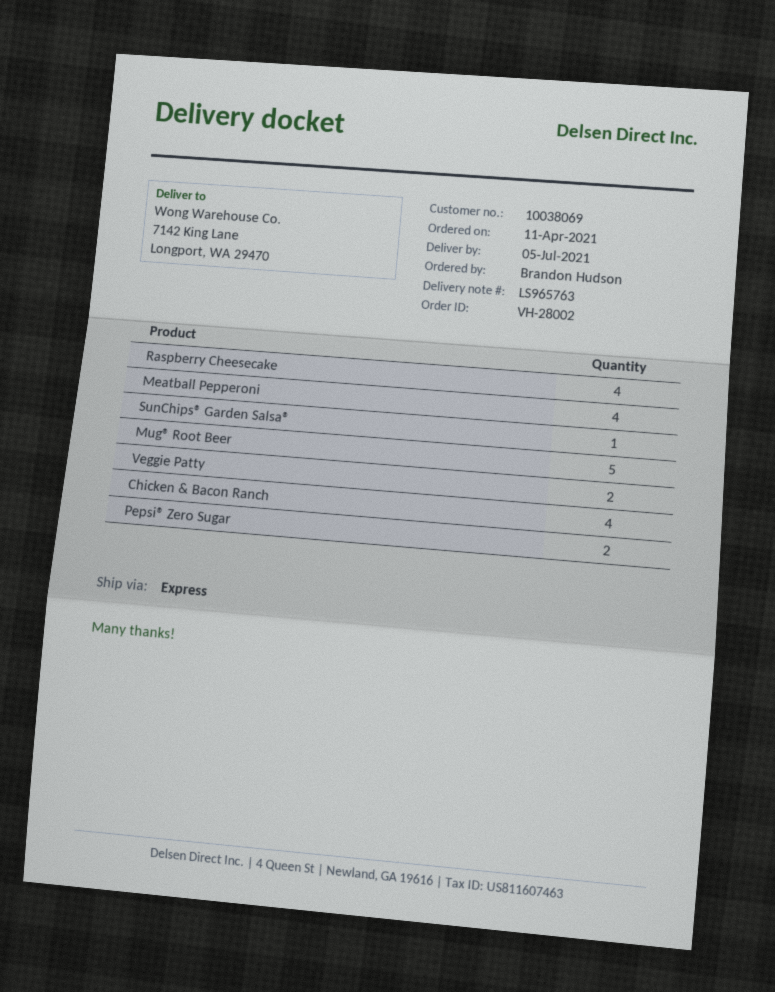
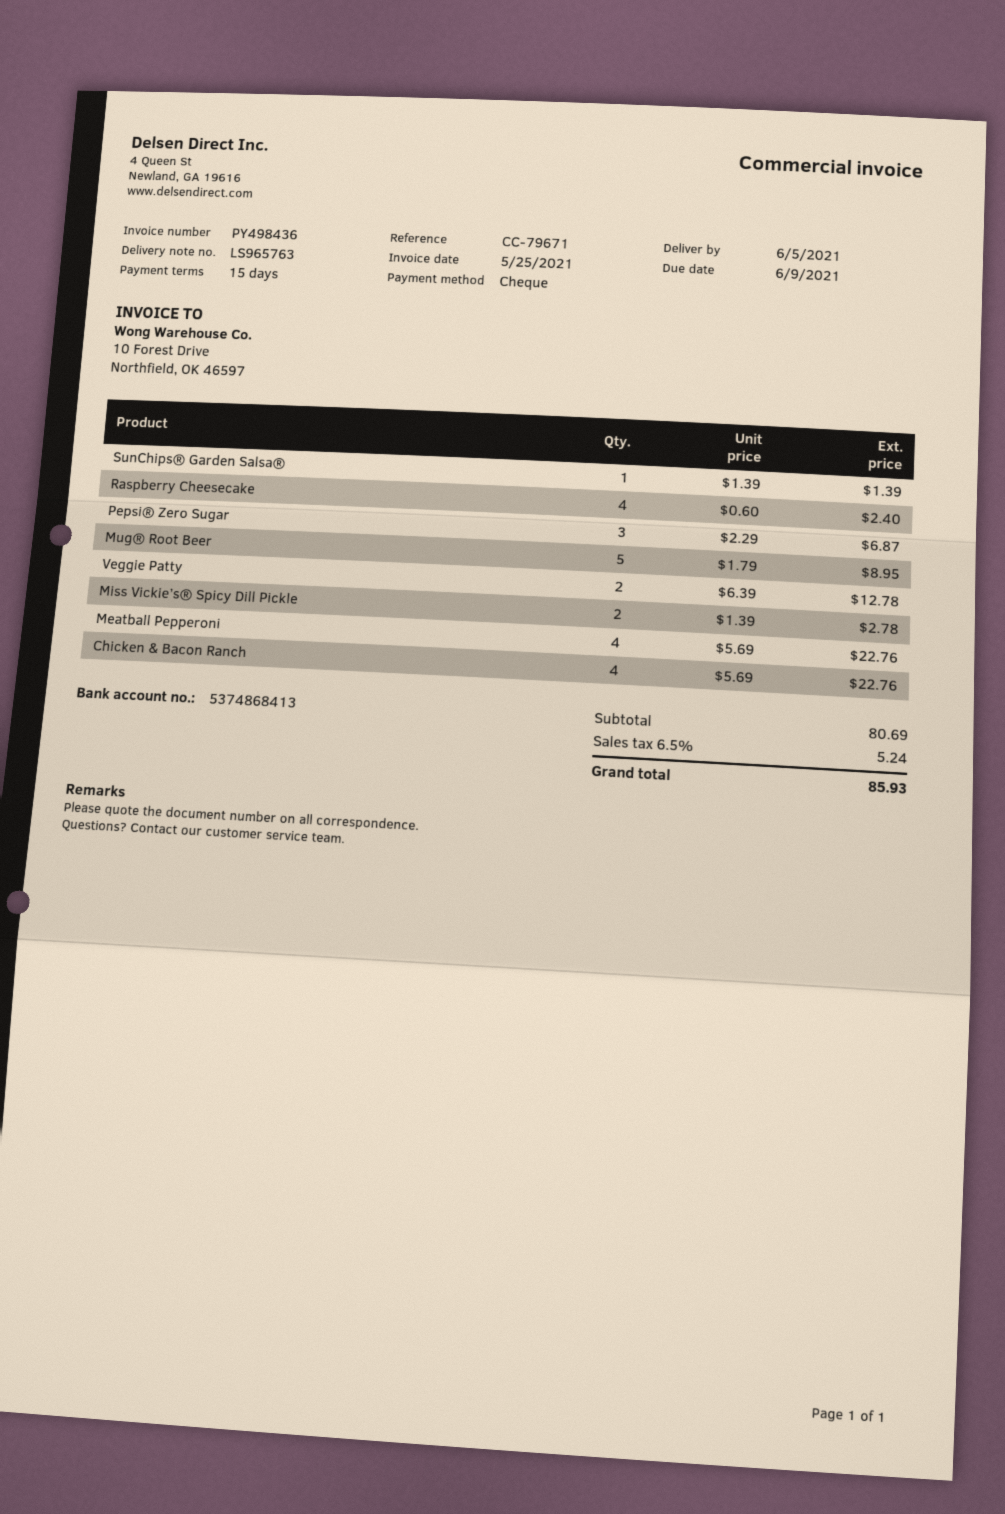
delivery date: 2021-07-05 -> 2021-06-05
Pepsi® Zero Sugar: 2 -> 3
Miss Vickie’s® Spicy Dill Pickle: none -> 2

